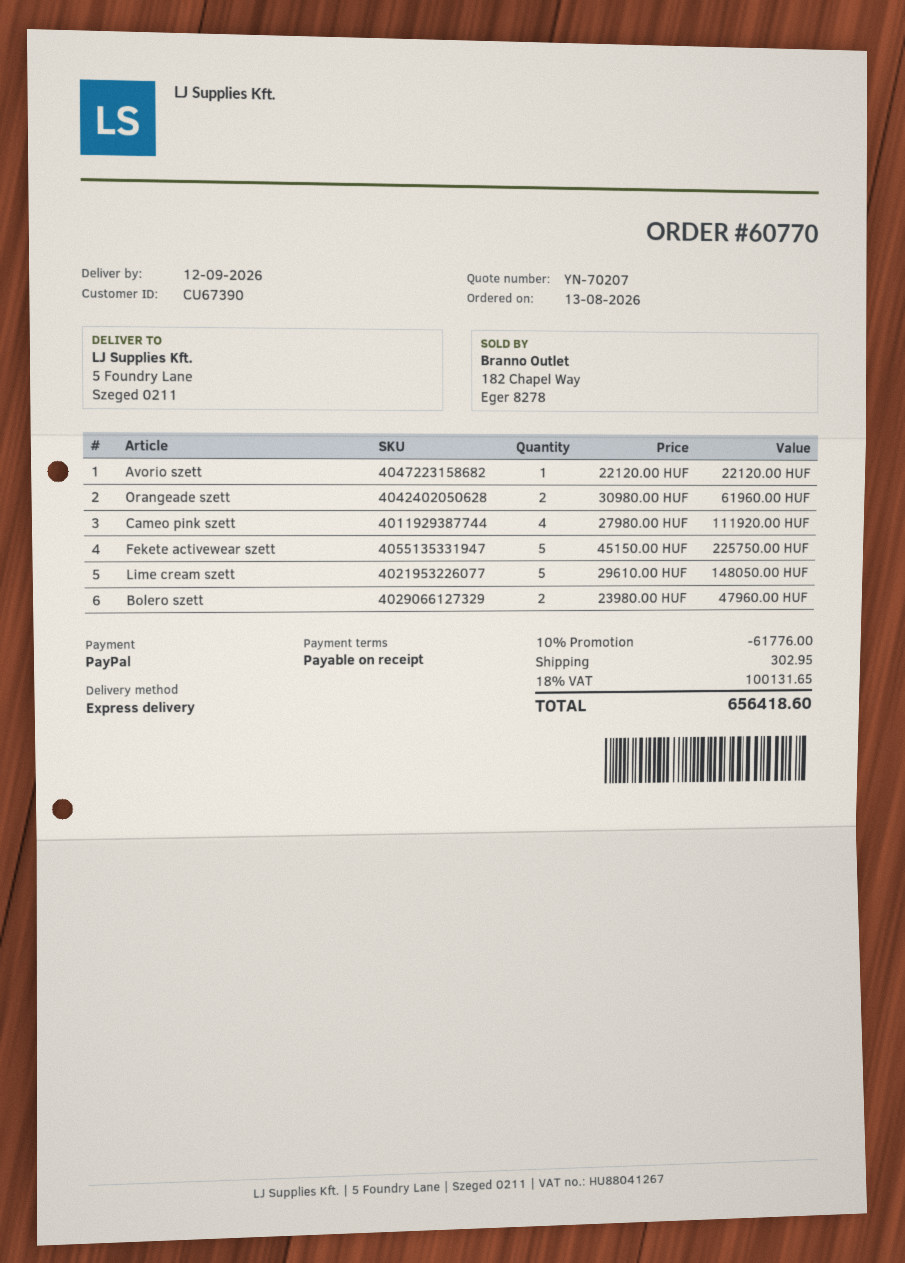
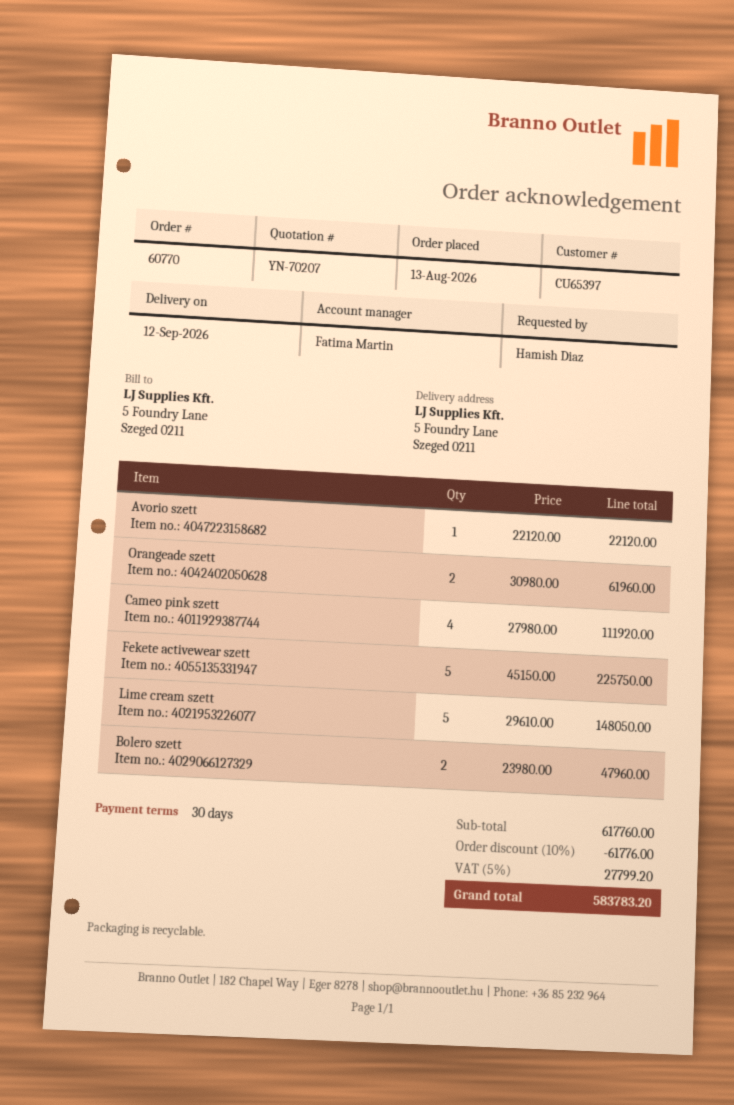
payment terms: on receipt -> 30 days
customer number: CU67390 -> CU65397
shipping: 302.95 -> none
tax: 18% = 100131.65 -> 5% = 27799.20
total: 656418.60 -> 583783.20

